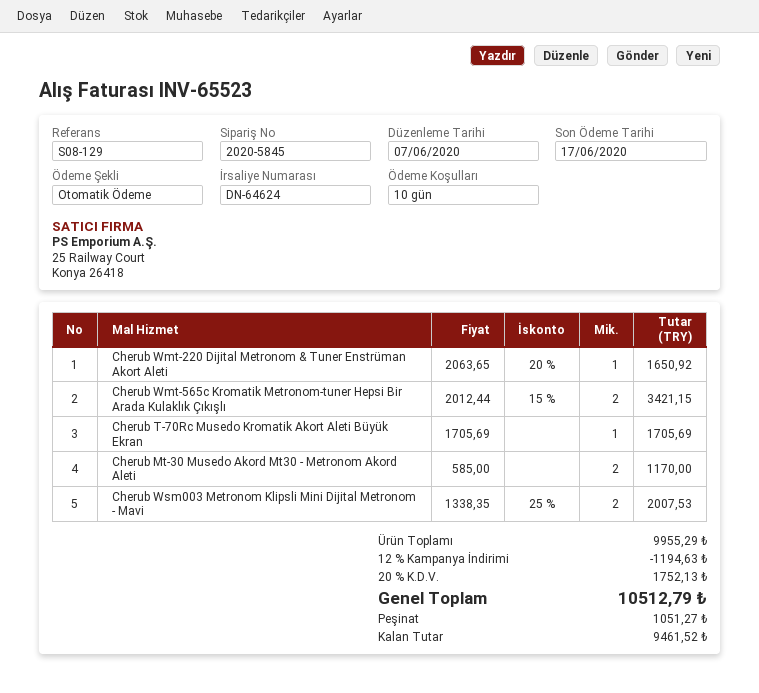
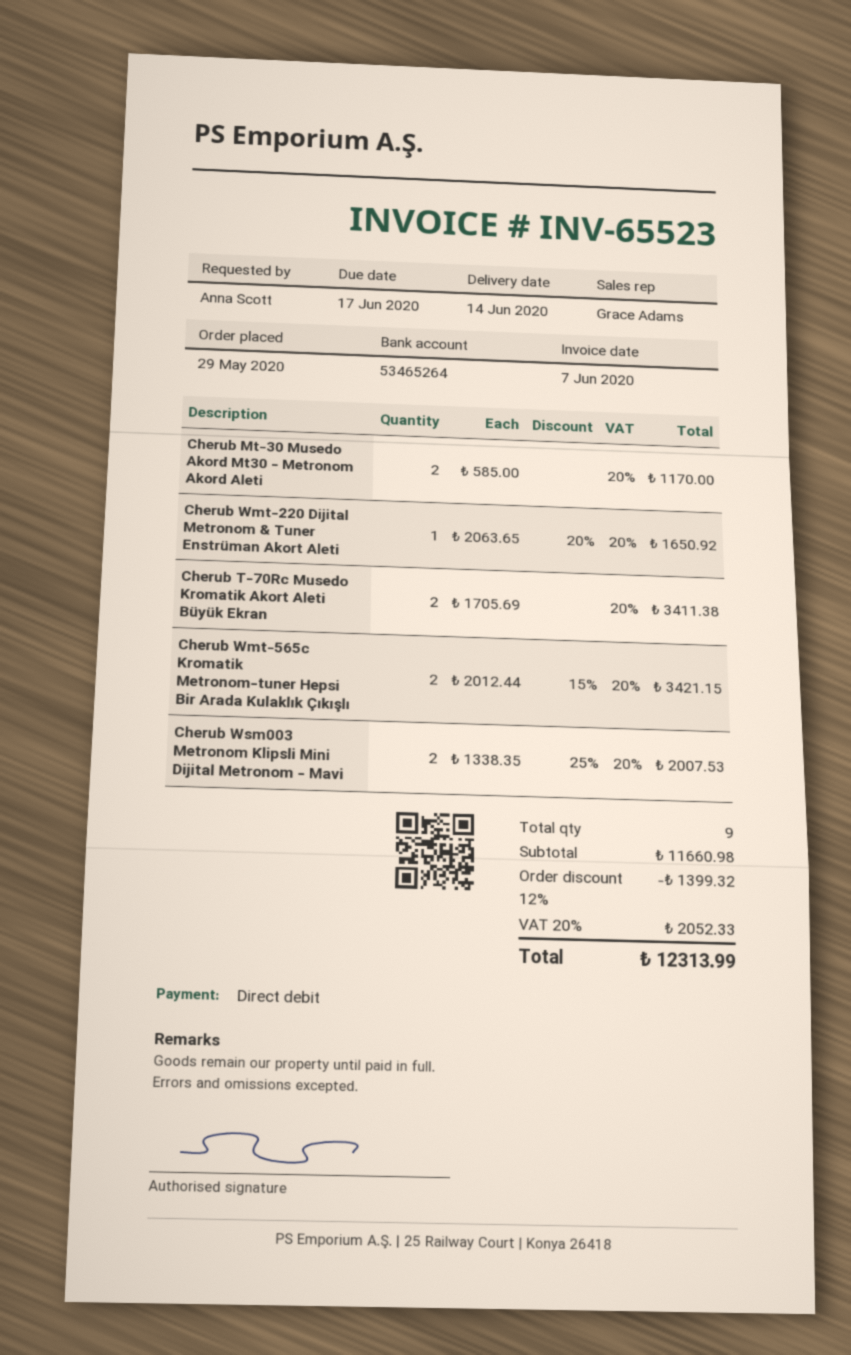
Cherub T-70Rc Musedo Kromatik Akort Aleti Büyük Ekran: 1 x 1705.69 = 1705.69 -> 2 x 1705.69 = 3411.38
subtotal: 9955.29 -> 11660.98
discount: 12% = 1194.63 -> 12% = 1399.32
tax: 20% = 1752.13 -> 20% = 2052.33
total: 10512.79 -> 12313.99

